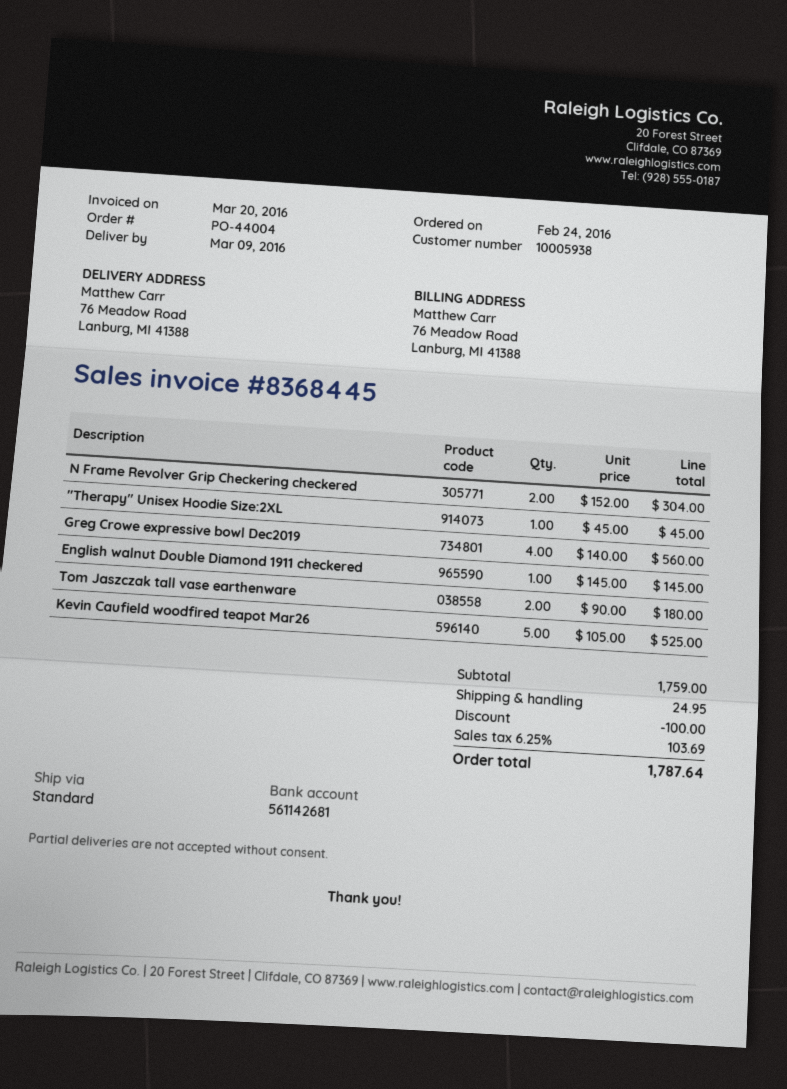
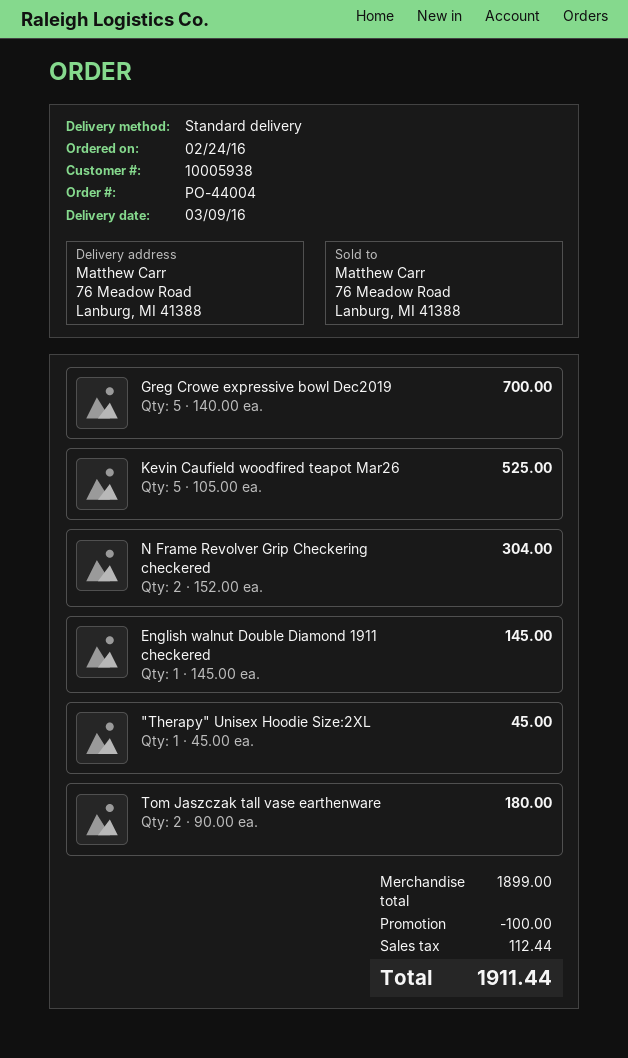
Greg Crowe expressive bowl Dec2019: 4 x 140.00 = 560.00 -> 5 x 140.00 = 700.00
subtotal: 1759.00 -> 1899.00
shipping: 24.95 -> none
tax: 103.69 -> 112.44
total: 1787.64 -> 1911.44

